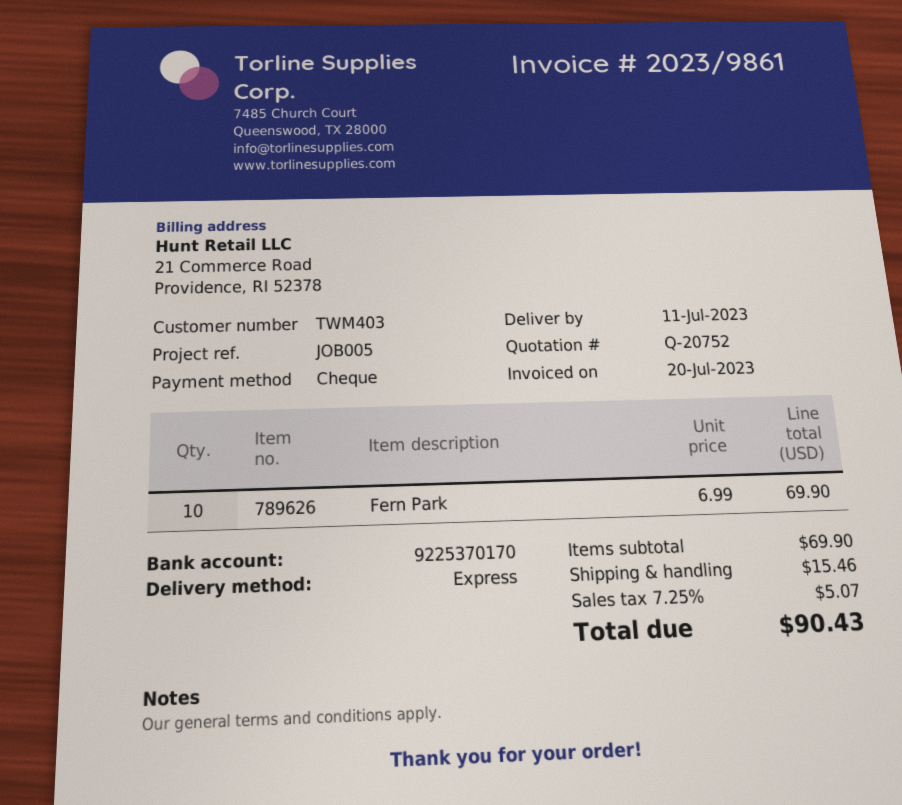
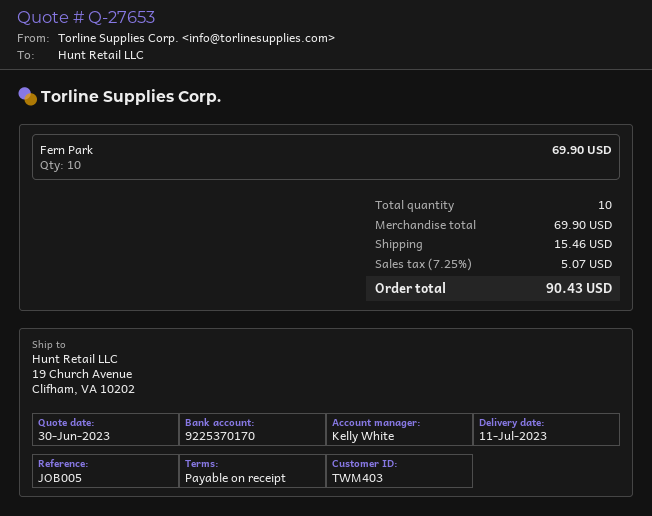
quote number: Q-20752 -> Q-27653

